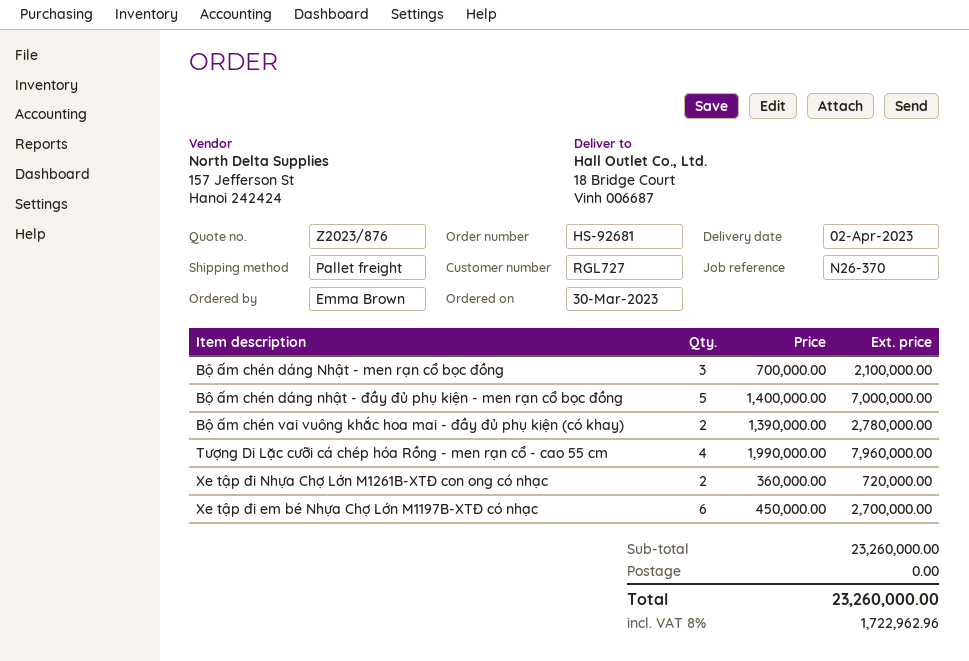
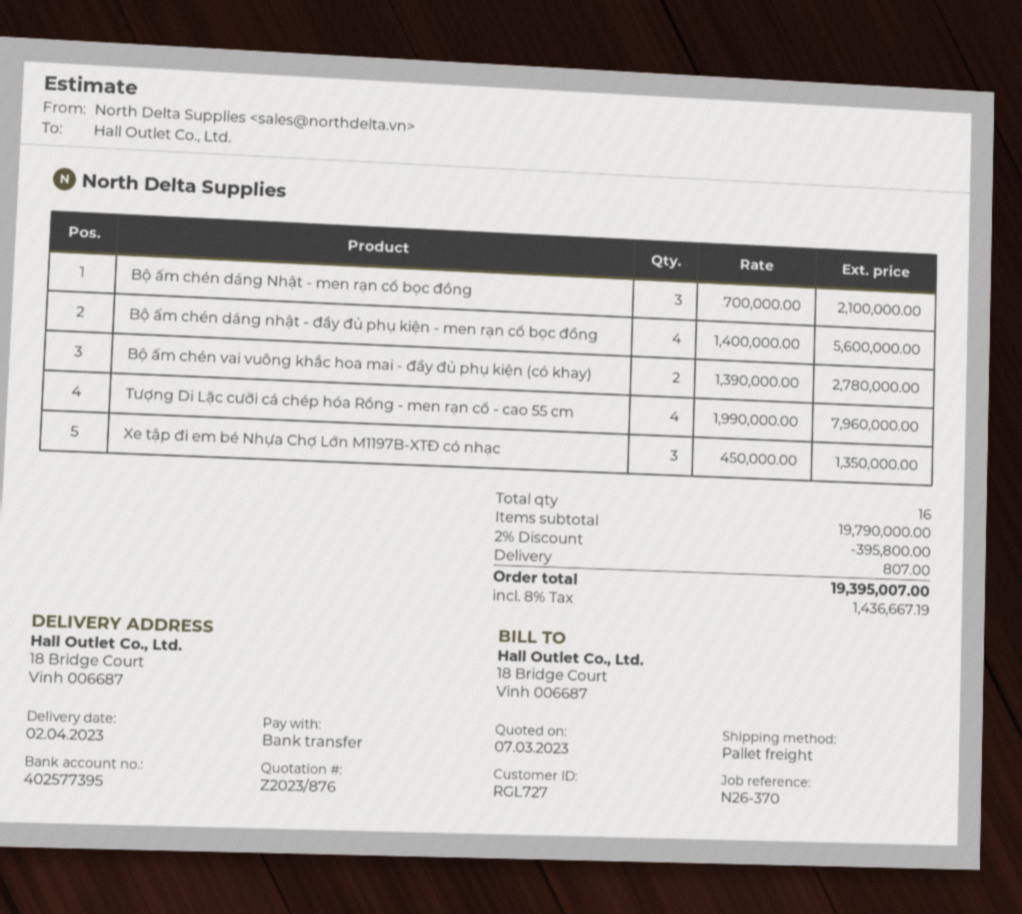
Bộ ấm chén dáng nhật - đầy đủ phụ kiện - men rạn cổ bọc đồng: 5 x 1400000.00 = 7000000.00 -> 4 x 1400000.00 = 5600000.00
Xe tập đi Nhựa Chợ Lớn M1261B-XTĐ con ong có nhạc: 2 x 360000.00 = 720000.00 -> none
Xe tập đi em bé Nhựa Chợ Lớn M1197B-XTĐ có nhạc: 6 x 450000.00 = 2700000.00 -> 3 x 450000.00 = 1350000.00
subtotal: 23260000.00 -> 19790000.00
discount: none -> 2% = 395800.00
shipping: 0.00 -> 807.00
tax: 8% = 1722962.96 -> 8% = 1436667.19
total: 23260000.00 -> 19395007.00

